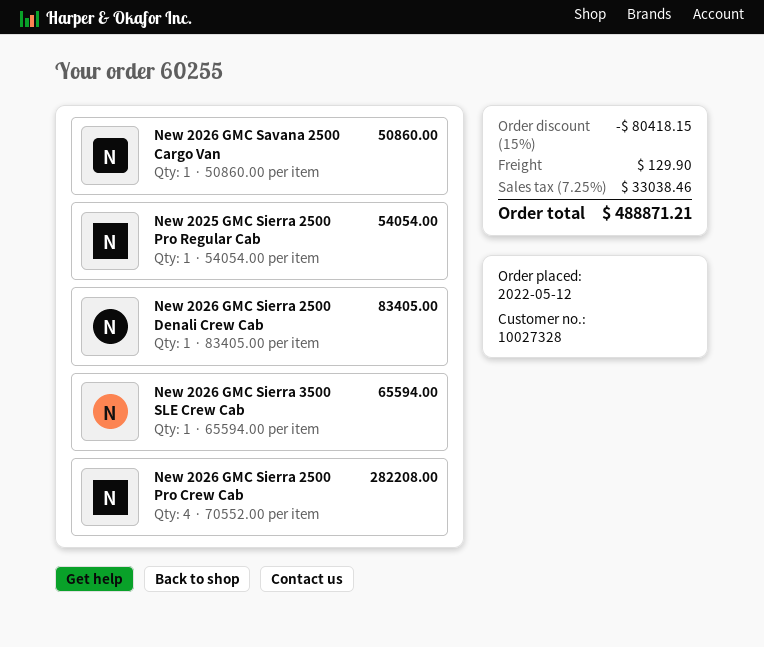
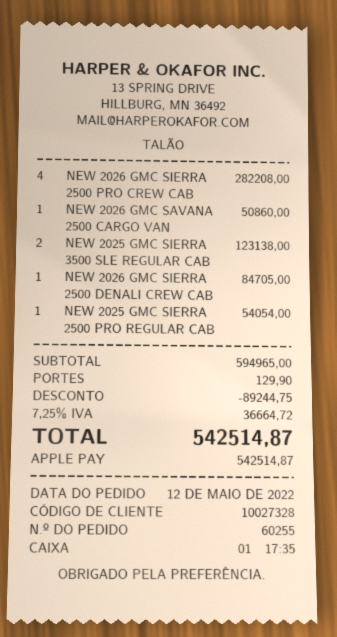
New 2026 GMC Sierra 2500 Denali Crew Cab: 1 for 83405.00 -> 1 for 84705.00
New 2026 GMC Sierra 3500 SLE Crew Cab: 1 for 65594.00 -> none
NEW 2025 GMC SIERRA 3500 SLE REGULAR CAB: none -> 2 for 123138.00
discount: 80418.15 -> 89244.75
tax: 7.25% = 33038.46 -> 7.25% = 36664.72
total: 488871.21 -> 542514.87

